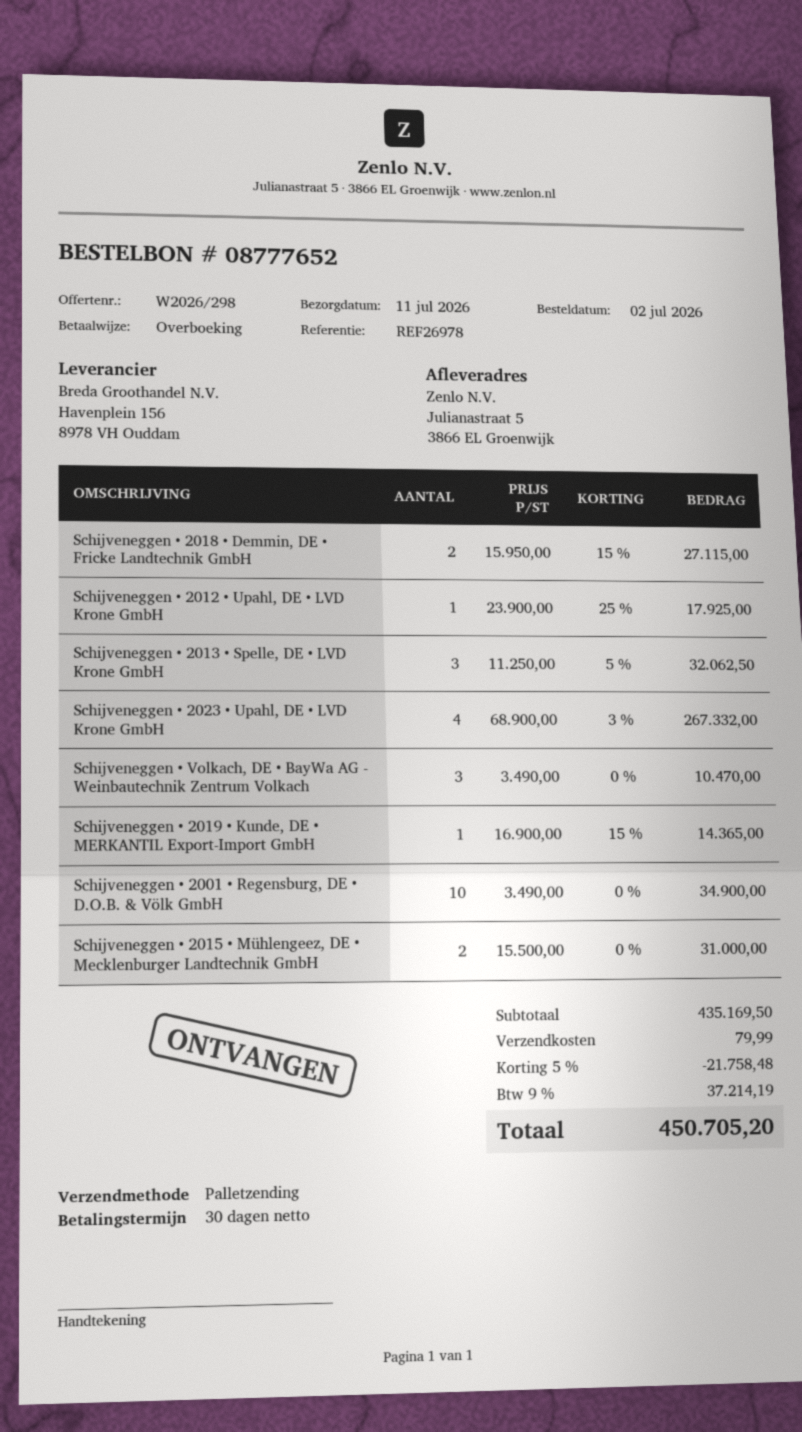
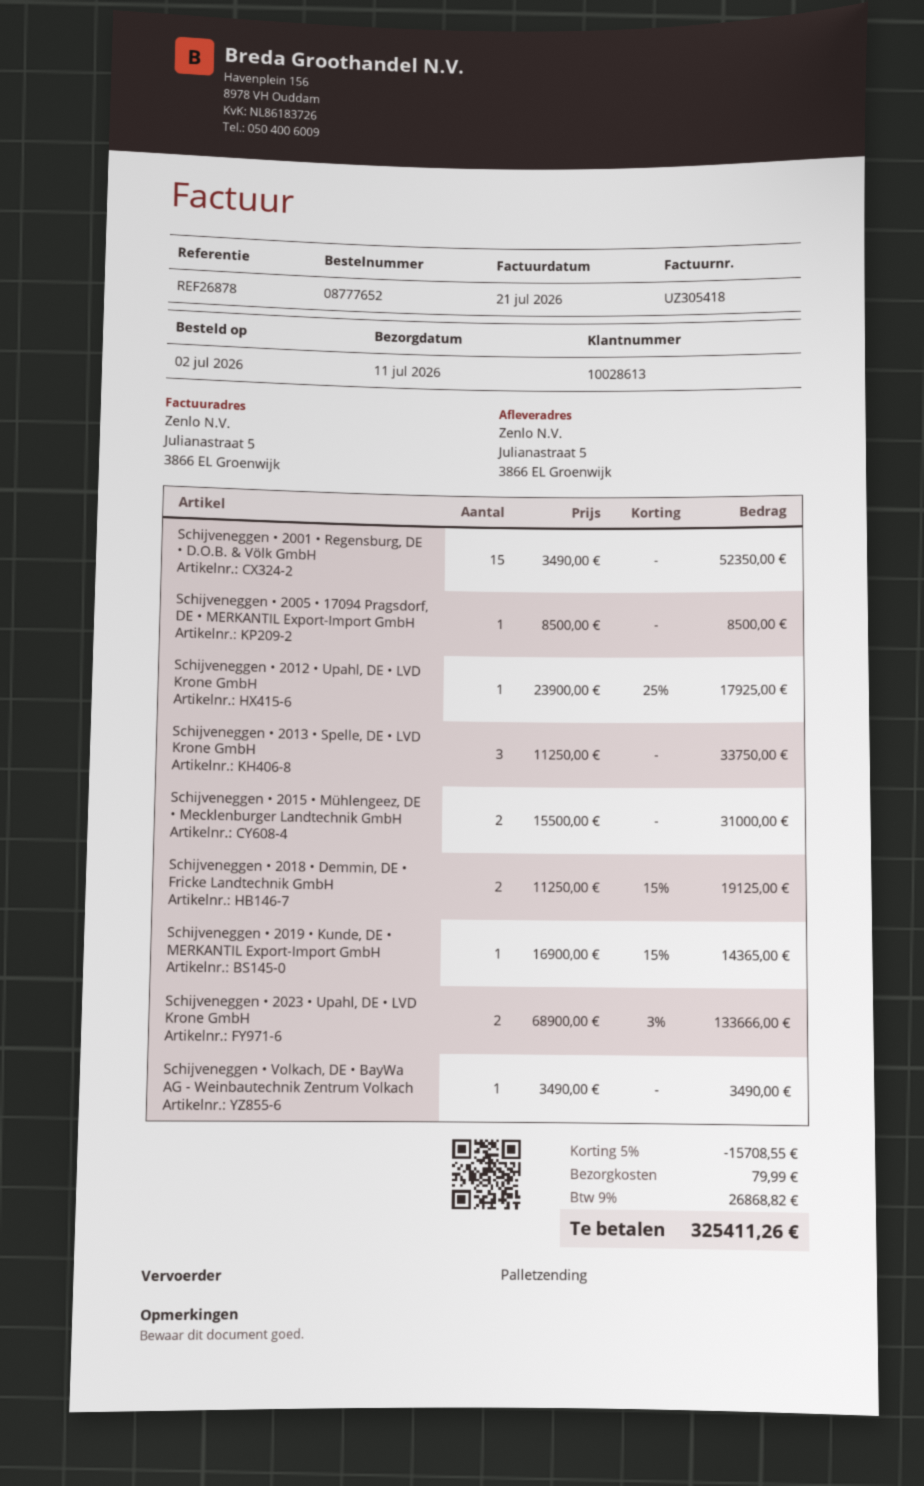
reference: REF26978 -> REF26878
Schijveneggen • 2018 • Demmin, DE • Fricke Landtechnik GmbH: 2 x 15950.00 - 15% = 27115.00 -> 2 x 11250.00 - 15% = 19125.00
Schijveneggen • 2013 • Spelle, DE • LVD Krone GmbH: 3 x 11250.00 - 5% = 32062.50 -> 3 x 11250.00 = 33750.00
Schijveneggen • 2023 • Upahl, DE • LVD Krone GmbH: 4 x 68900.00 - 3% = 267332.00 -> 2 x 68900.00 - 3% = 133666.00
Schijveneggen • Volkach, DE • BayWa AG - Weinbautechnik Zentrum Volkach: 3 x 3490.00 = 10470.00 -> 1 x 3490.00 = 3490.00
Schijveneggen • 2001 • Regensburg, DE • D.O.B. & Völk GmbH: 10 x 3490.00 = 34900.00 -> 15 x 3490.00 = 52350.00
Schijveneggen • 2005 • 17094 Pragsdorf, DE • MERKANTIL Export-Import GmbH: none -> 1 x 8500.00 = 8500.00
discount: 5% = 21758.48 -> 5% = 15708.55
tax: 9% = 37214.19 -> 9% = 26868.82
total: 450705.20 -> 325411.26

